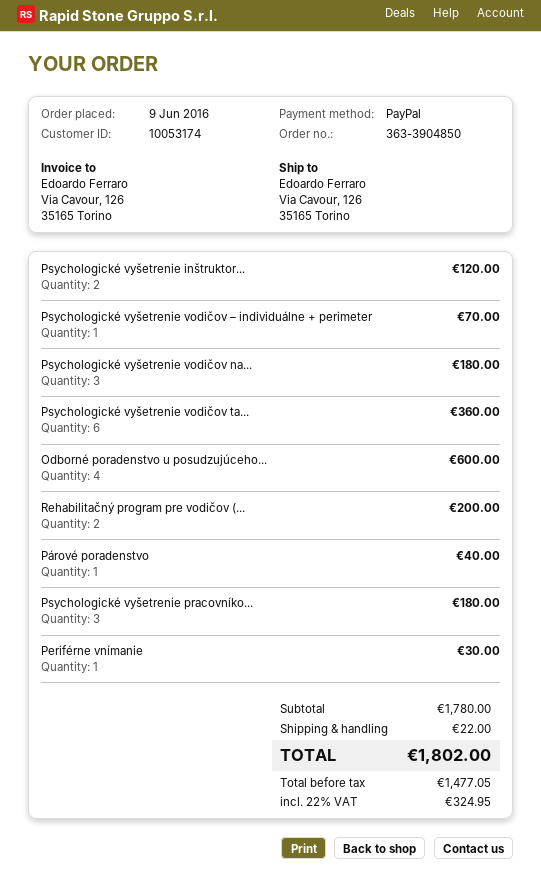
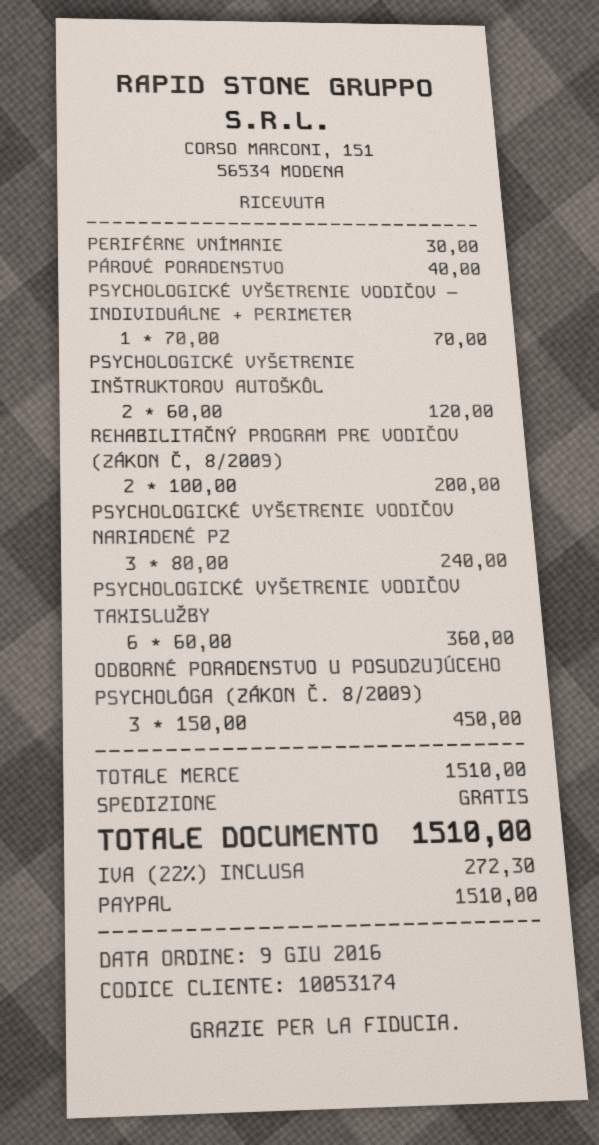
Psychologické vyšetrenie vodičov na...: 3 for 180.00 -> 3 for 240.00
Odborné poradenstvo u posudzujúceho...: 4 for 600.00 -> 3 for 450.00
Psychologické vyšetrenie pracovníko...: 3 for 180.00 -> none
subtotal: 1780.00 -> 1510.00
shipping: 22.00 -> 0.00
tax: 22% = 324.95 -> 22% = 272.30
total: 1802.00 -> 1510.00

